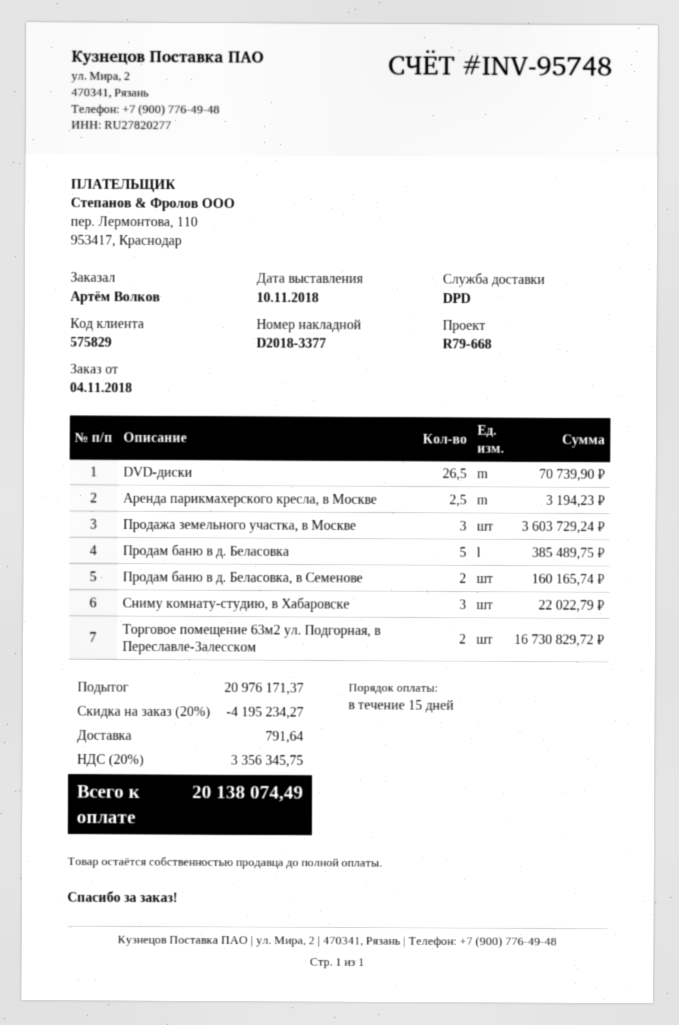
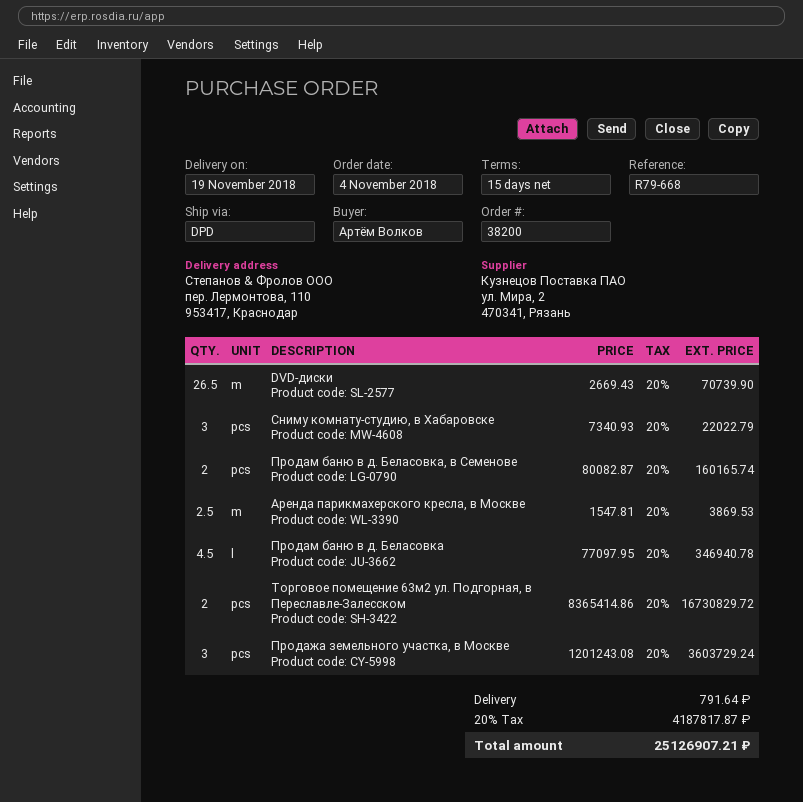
Аренда парикмахерского кресла, в Москве: 2.5 for 3194.23 -> 2.5 for 3869.53
Продам баню в д. Беласовка: 5 for 385489.75 -> 4.5 for 346940.78
discount: 20% = 4195234.27 -> none
tax: 20% = 3356345.75 -> 20% = 4187817.87
total: 20138074.49 -> 25126907.21

